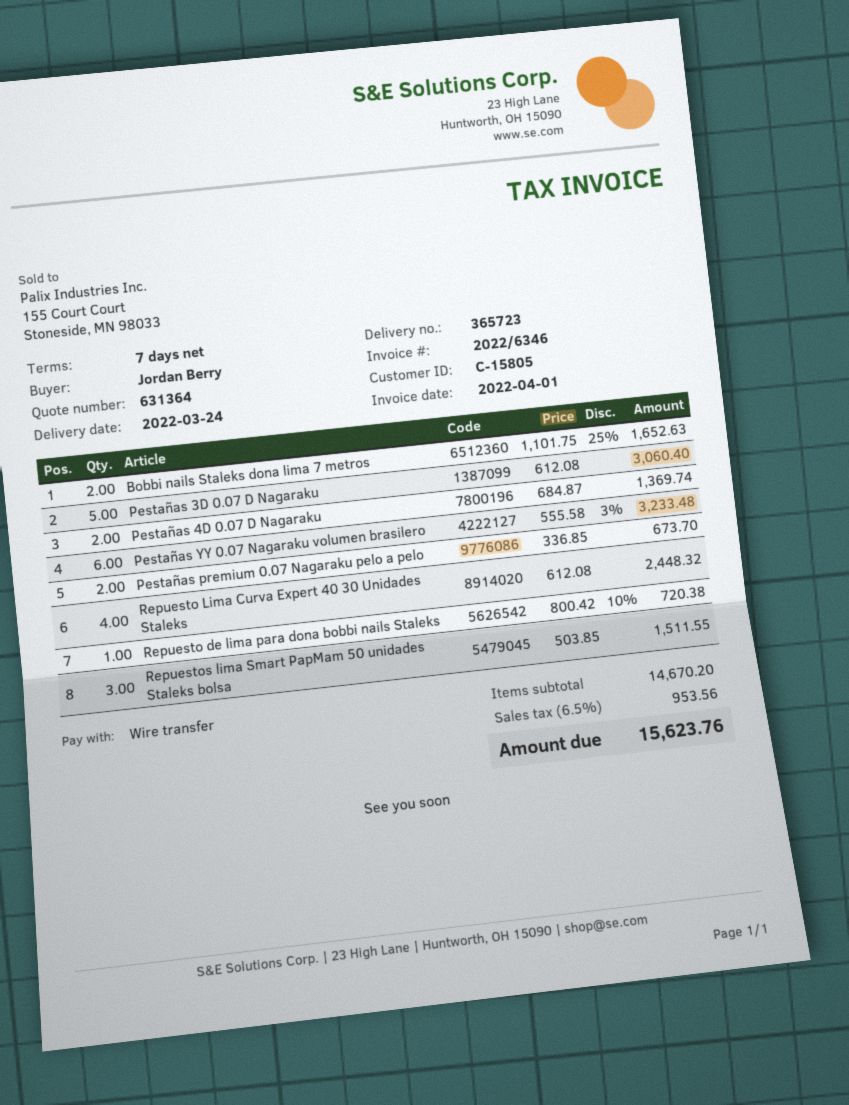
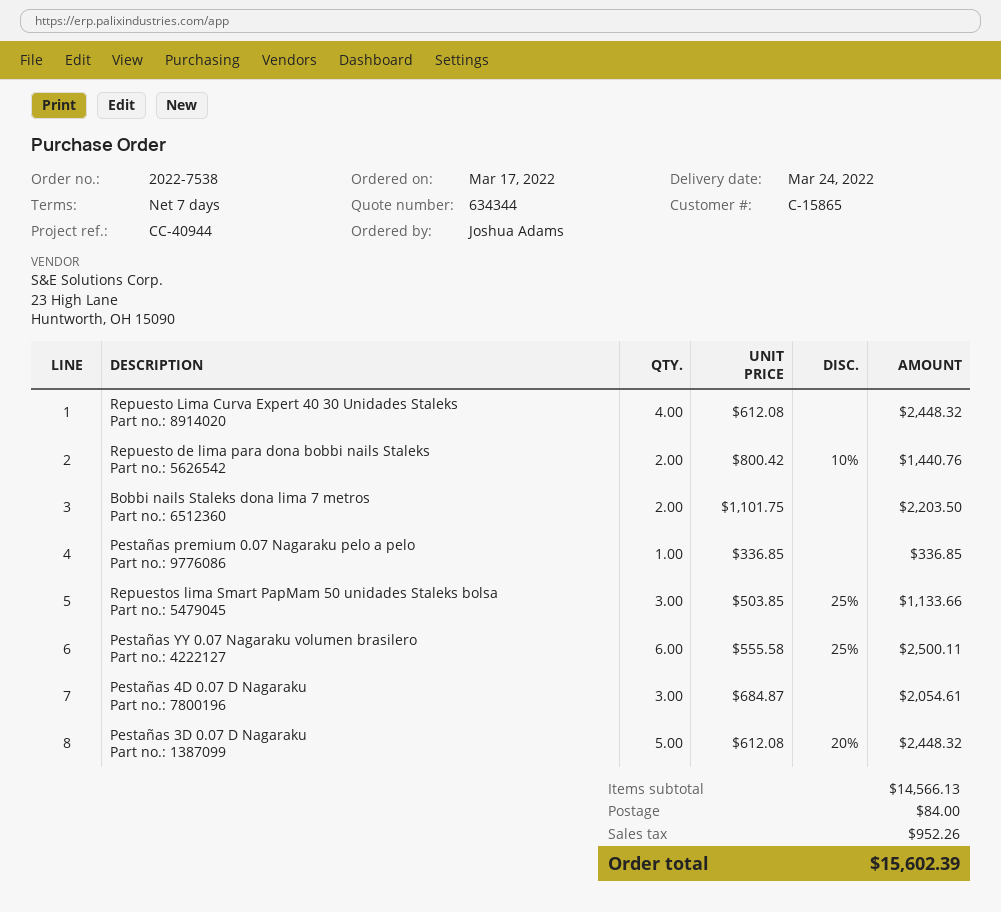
quote number: 631364 -> 634344
customer number: C-15805 -> C-15865
ordered by: Jordan Berry -> Joshua Adams
Bobbi nails Staleks dona lima 7 metros: 2 x 1101.75 - 25% = 1652.63 -> 2 x 1101.75 = 2203.50
Pestañas 3D 0.07 D Nagaraku: 5 x 612.08 = 3060.40 -> 5 x 612.08 - 20% = 2448.32
Pestañas 4D 0.07 D Nagaraku: 2 x 684.87 = 1369.74 -> 3 x 684.87 = 2054.61
Pestañas YY 0.07 Nagaraku volumen brasilero: 6 x 555.58 - 3% = 3233.48 -> 6 x 555.58 - 25% = 2500.11
Pestañas premium 0.07 Nagaraku pelo a pelo: 2 x 336.85 = 673.70 -> 1 x 336.85 = 336.85
Repuesto de lima para dona bobbi nails Staleks: 1 x 800.42 - 10% = 720.38 -> 2 x 800.42 - 10% = 1440.76
Repuestos lima Smart PapMam 50 unidades Staleks bolsa: 3 x 503.85 = 1511.55 -> 3 x 503.85 - 25% = 1133.66
subtotal: 14670.20 -> 14566.13
shipping: none -> 84.00
tax: 953.56 -> 952.26
total: 15623.76 -> 15602.39

